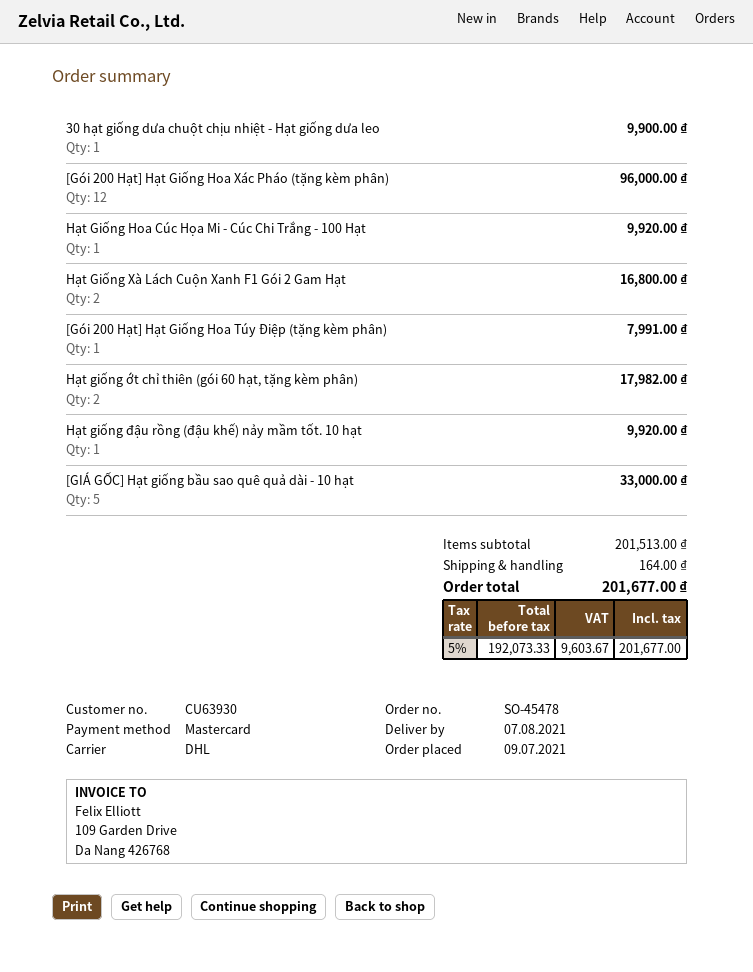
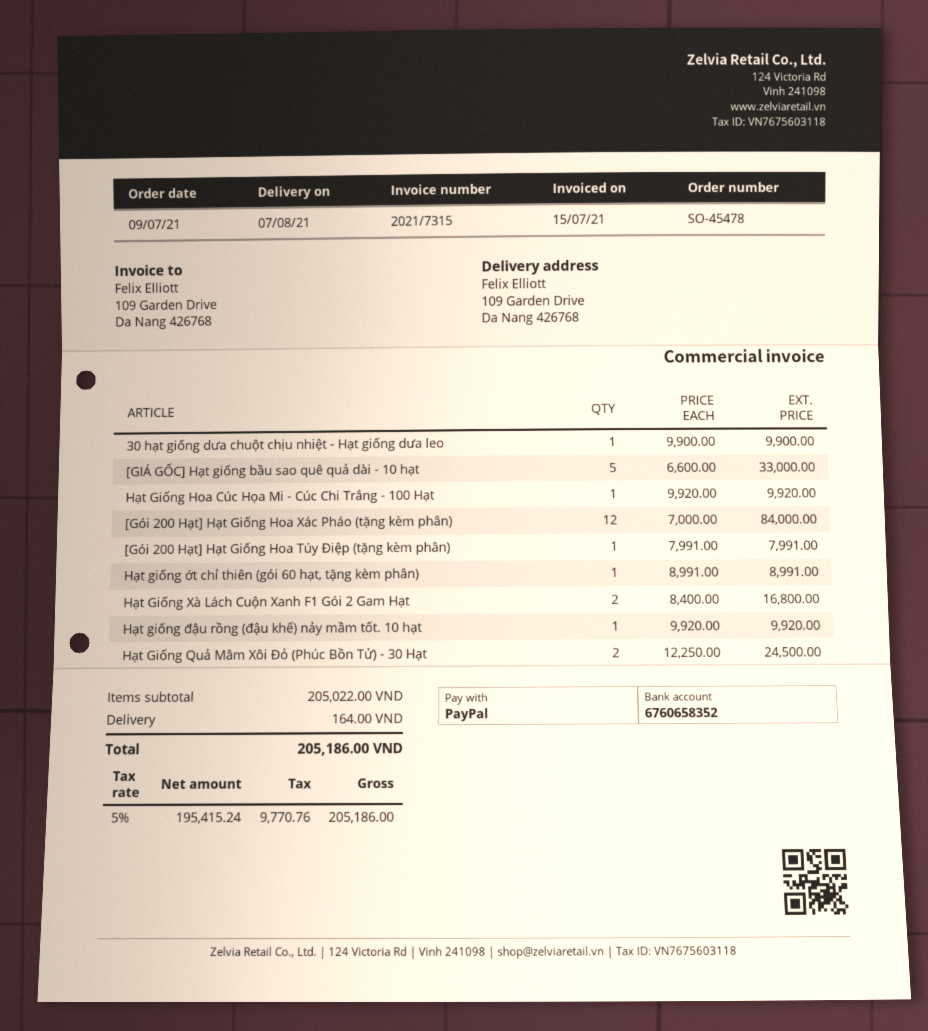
payment method: Mastercard -> PayPal
[Gói 200 Hạt] Hạt Giống Hoa Xác Pháo (tặng kèm phân): 12 for 96000.00 -> 12 for 84000.00
Hạt giống ớt chỉ thiên (gói 60 hạt, tặng kèm phân): 2 for 17982.00 -> 1 for 8991.00
Hạt Giống Quả Mâm Xôi Đỏ (Phúc Bồn Tử) - 30 Hạt: none -> 2 for 24500.00
subtotal: 201513.00 -> 205022.00
net: 192073.33 -> 195415.24
tax: 5% = 9603.67 -> 5% = 9770.76
total: 201677.00 -> 205186.00

